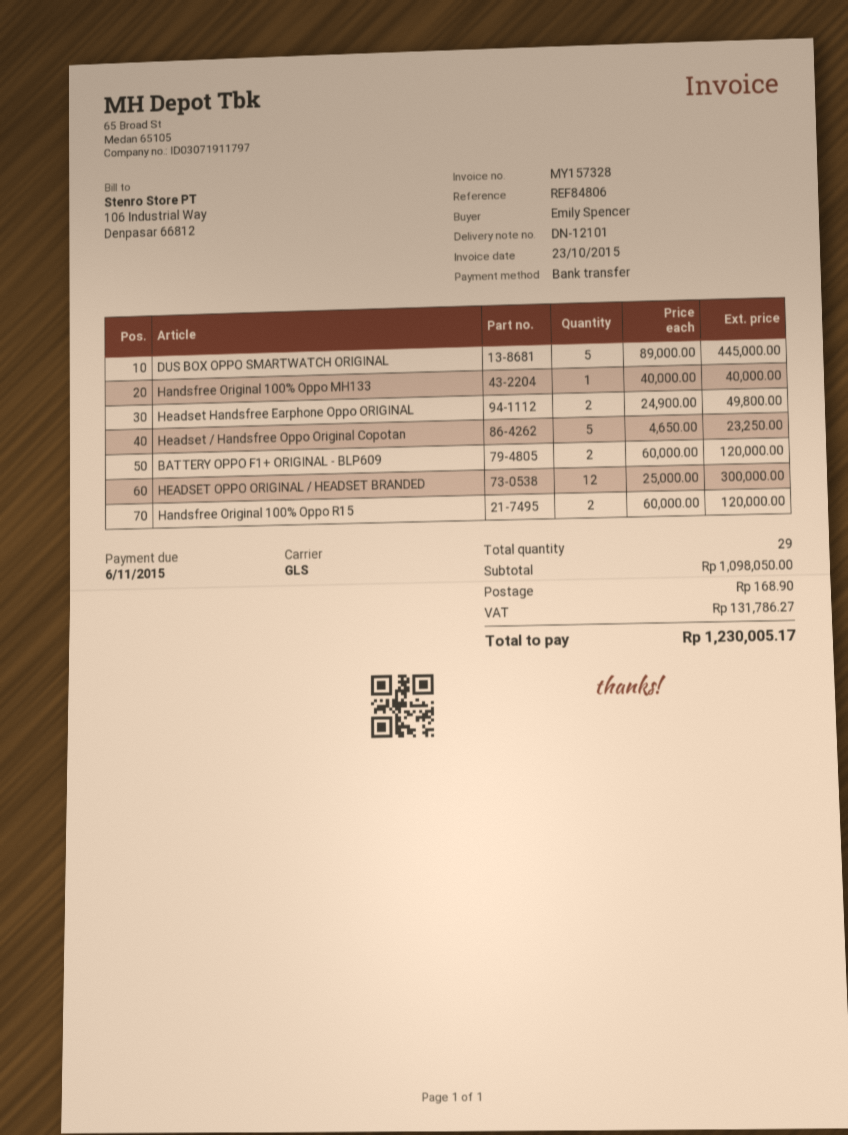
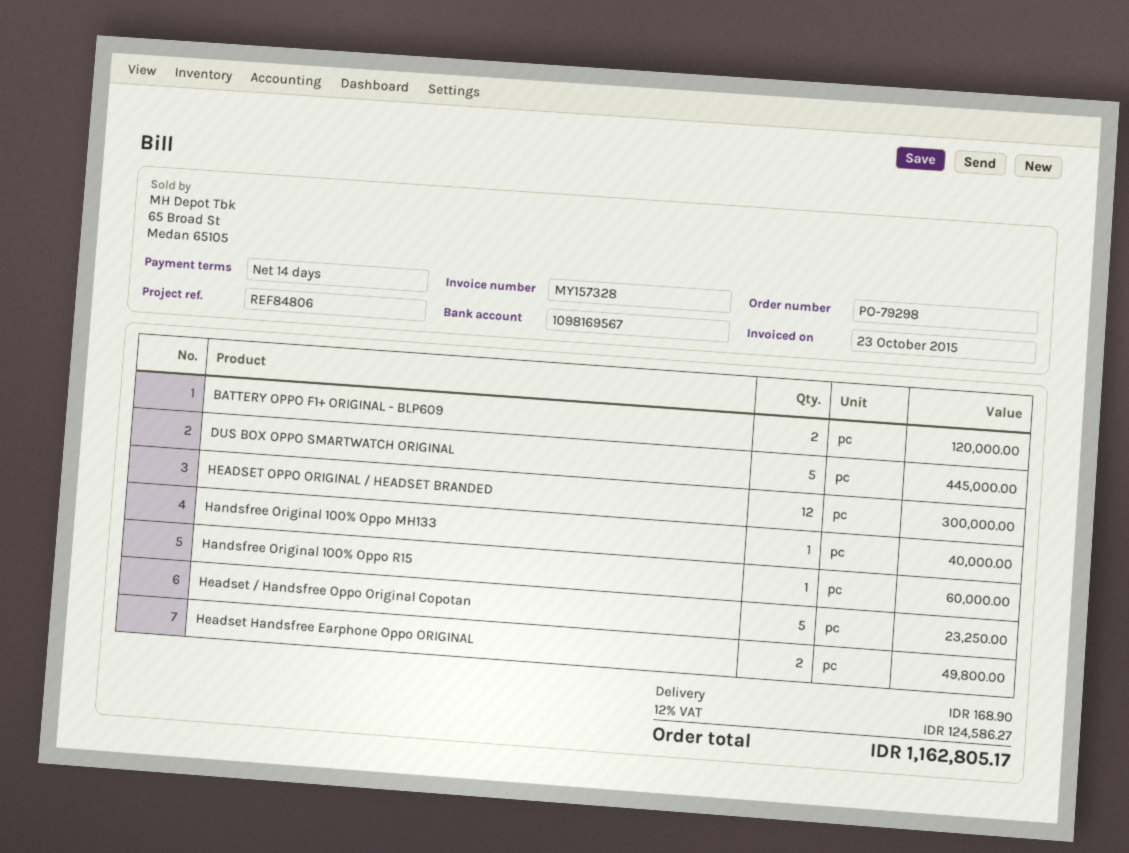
Handsfree Original 100% Oppo R15: 2 for 120000.00 -> 1 for 60000.00
tax: 131786.27 -> 124586.27
total: 1230005.17 -> 1162805.17

